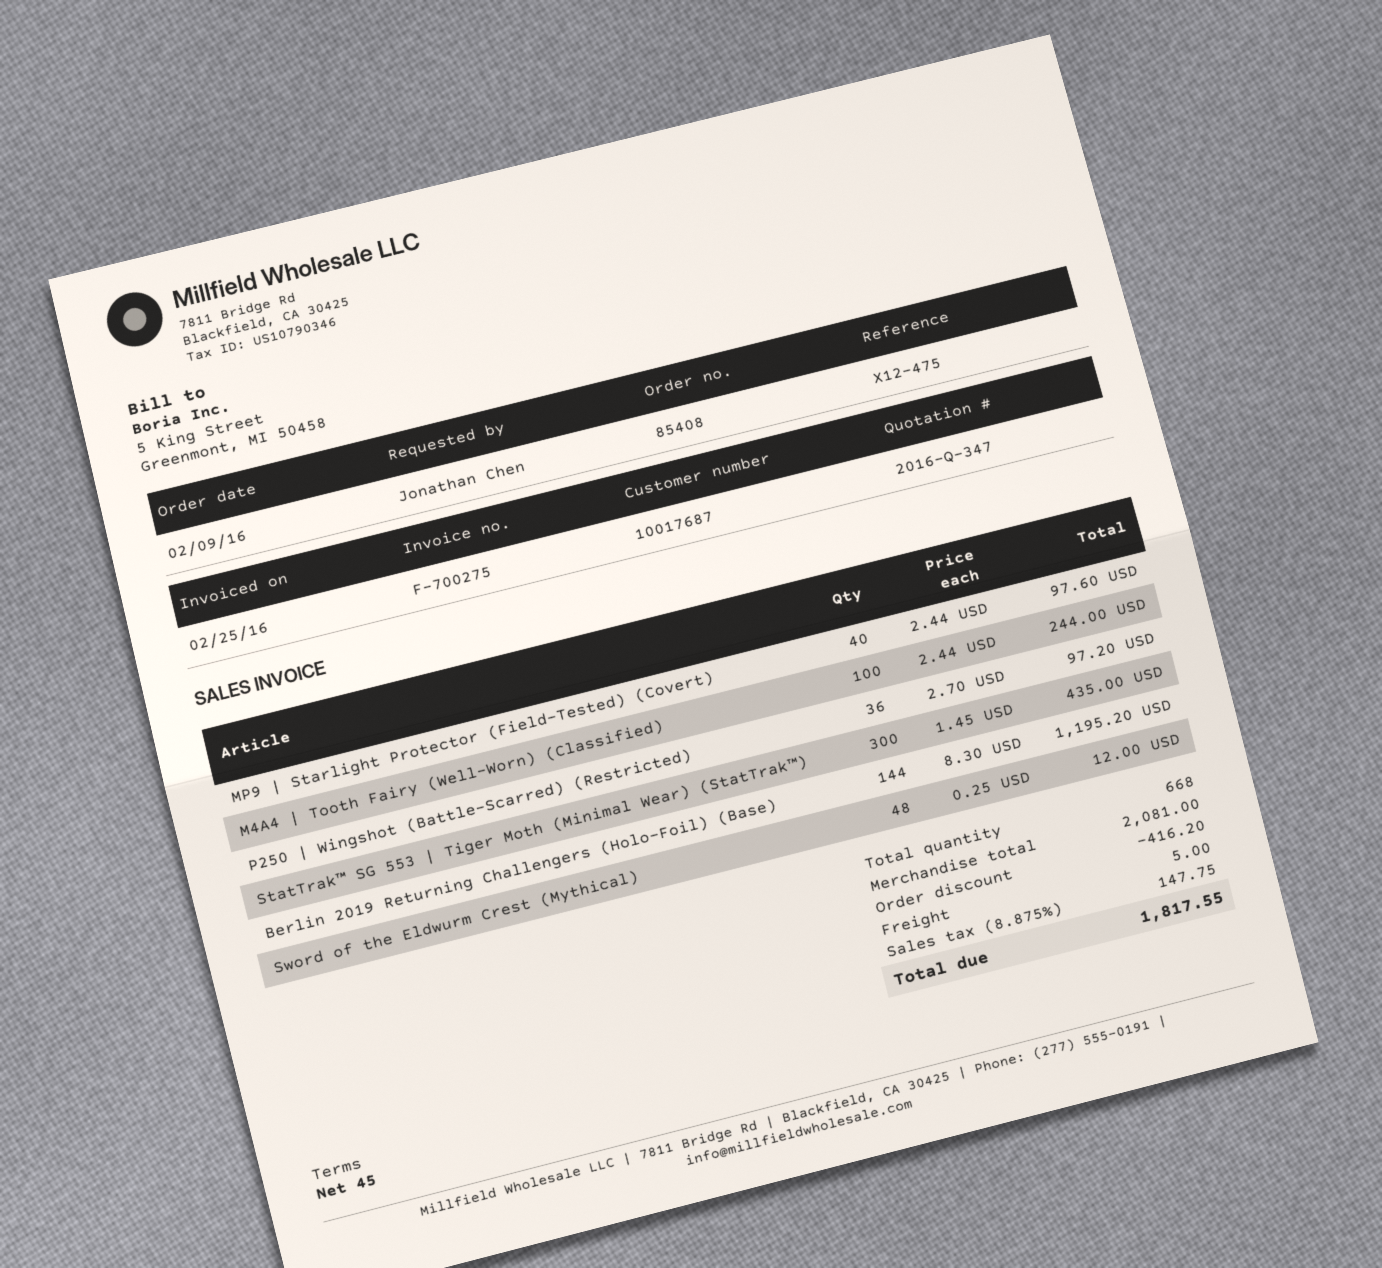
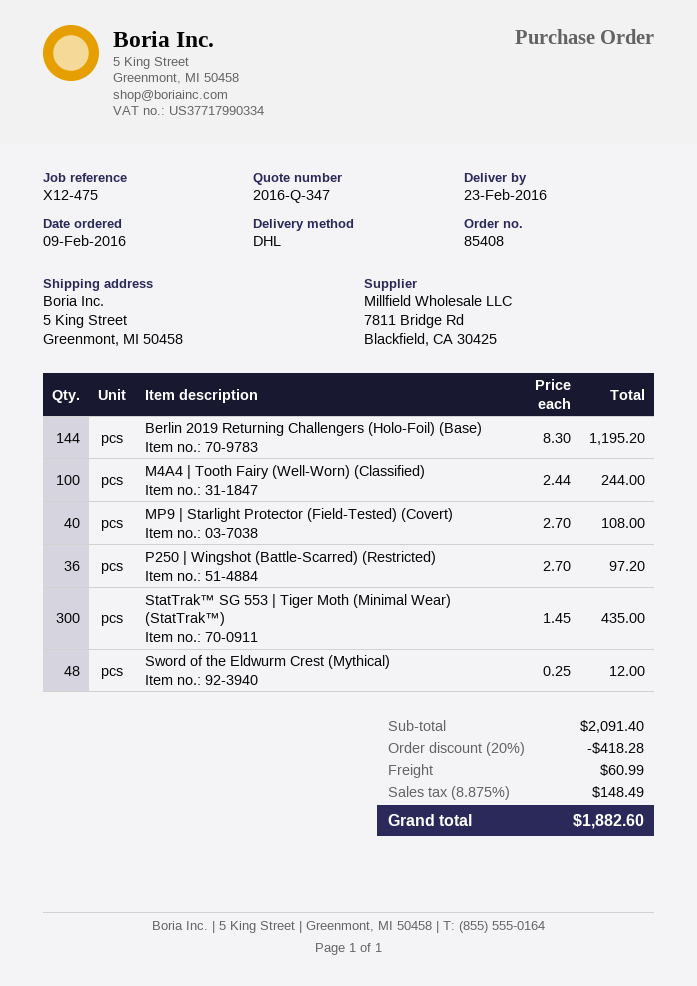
MP9 | Starlight Protector (Field-Tested) (Covert): 40 x 2.44 = 97.60 -> 40 x 2.70 = 108.00
subtotal: 2081.00 -> 2091.40
discount: 416.20 -> 418.28
shipping: 5.00 -> 60.99
tax: 8.875% = 147.75 -> 8.875% = 148.49
total: 1817.55 -> 1882.60

